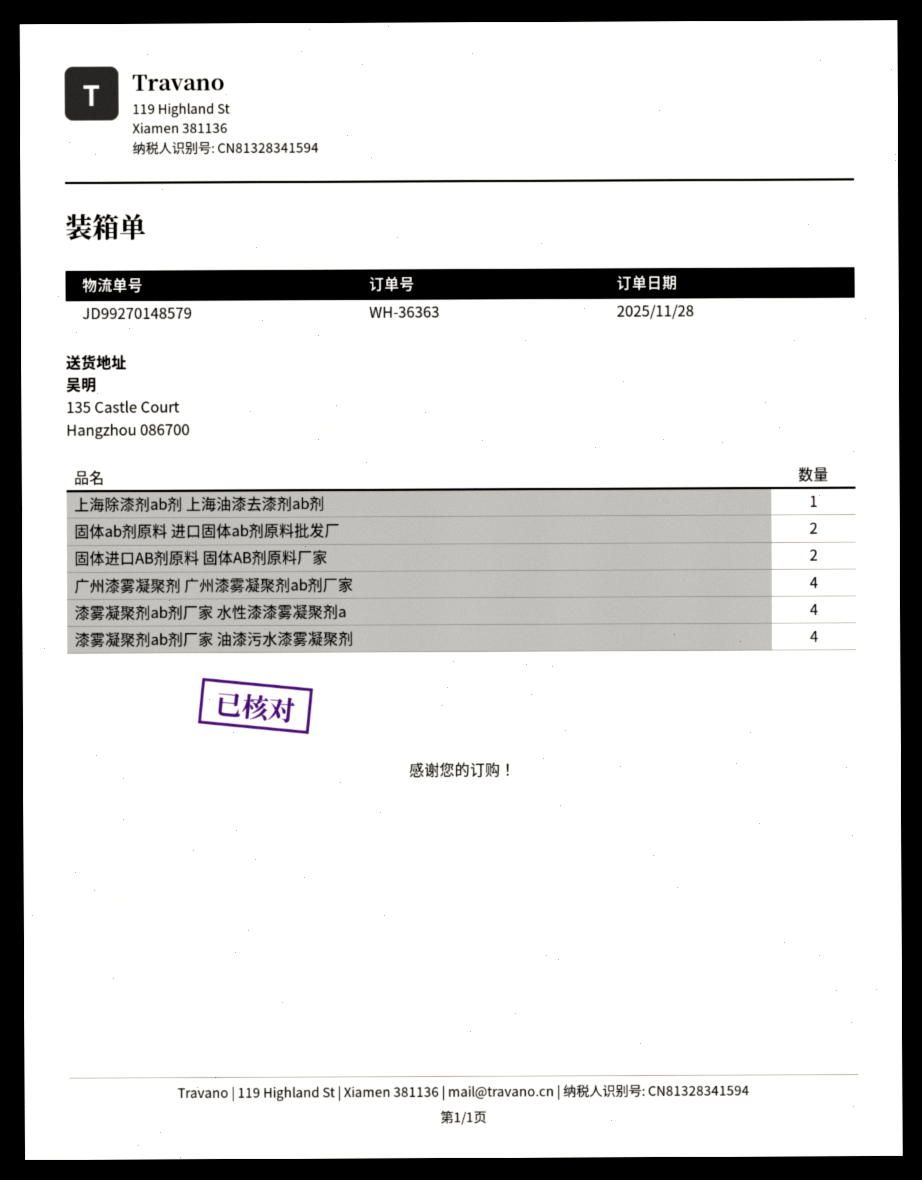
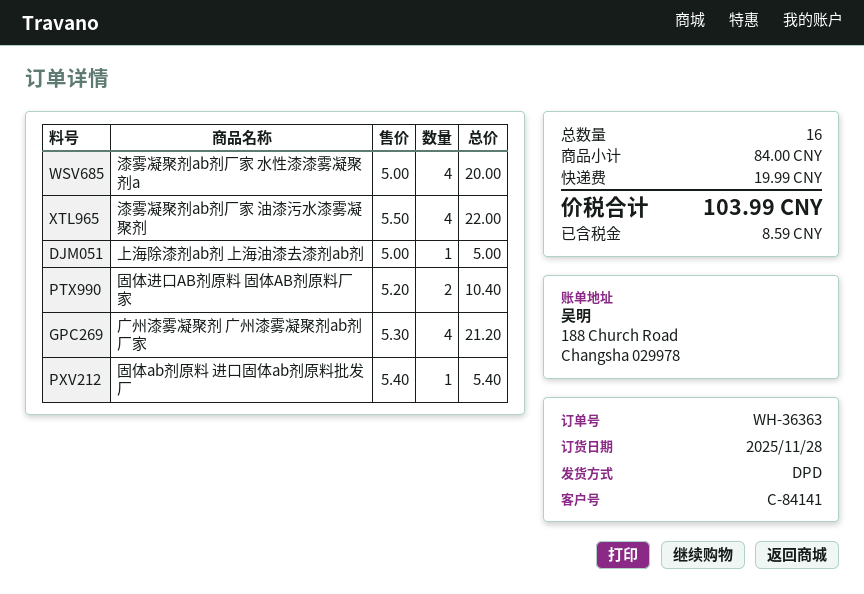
固体ab剂原料 进口固体ab剂原料批发厂: 2 -> 1

